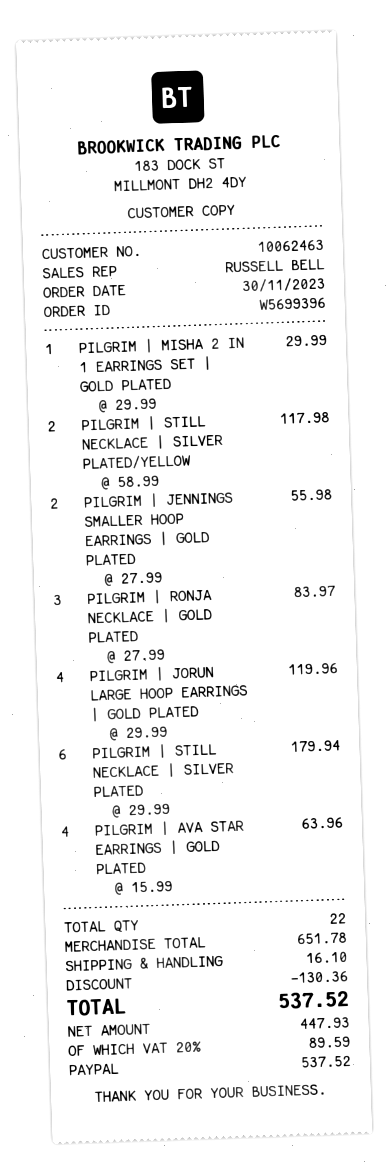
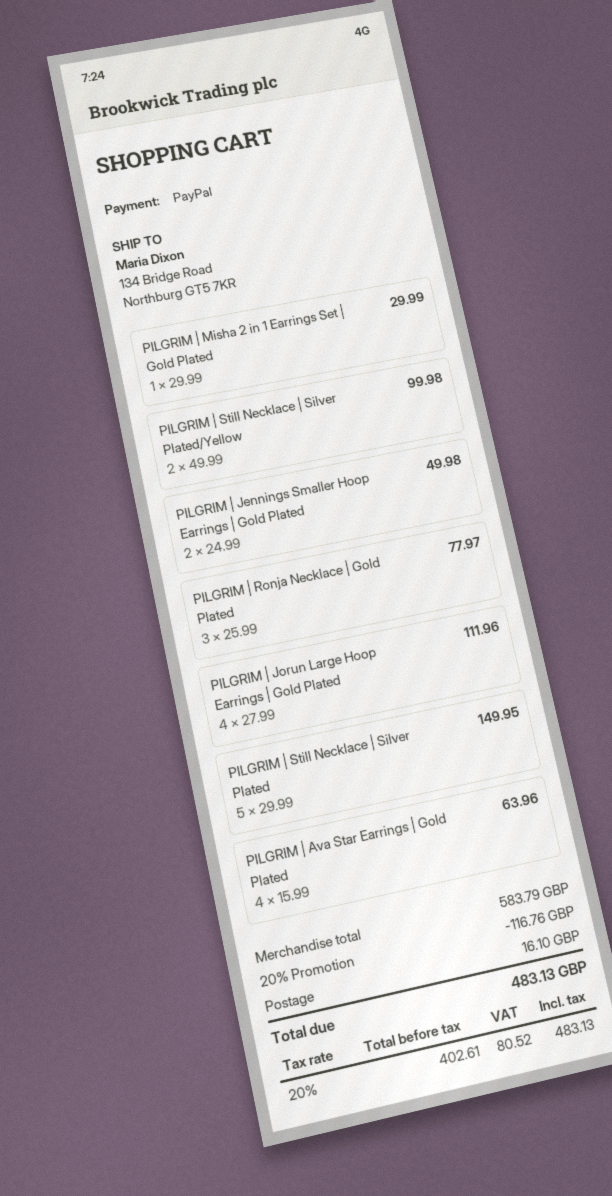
PILGRIM | STILL NECKLACE | SILVER PLATED/YELLOW: 2 x 58.99 = 117.98 -> 2 x 49.99 = 99.98
PILGRIM | JENNINGS SMALLER HOOP EARRINGS | GOLD PLATED: 2 x 27.99 = 55.98 -> 2 x 24.99 = 49.98
PILGRIM | RONJA NECKLACE | GOLD PLATED: 3 x 27.99 = 83.97 -> 3 x 25.99 = 77.97
PILGRIM | JORUN LARGE HOOP EARRINGS | GOLD PLATED: 4 x 29.99 = 119.96 -> 4 x 27.99 = 111.96
PILGRIM | STILL NECKLACE | SILVER PLATED: 6 x 29.99 = 179.94 -> 5 x 29.99 = 149.95
subtotal: 651.78 -> 583.79
discount: 130.36 -> 116.76
net: 447.93 -> 402.61
tax: 20% = 89.59 -> 20% = 80.52
total: 537.52 -> 483.13

